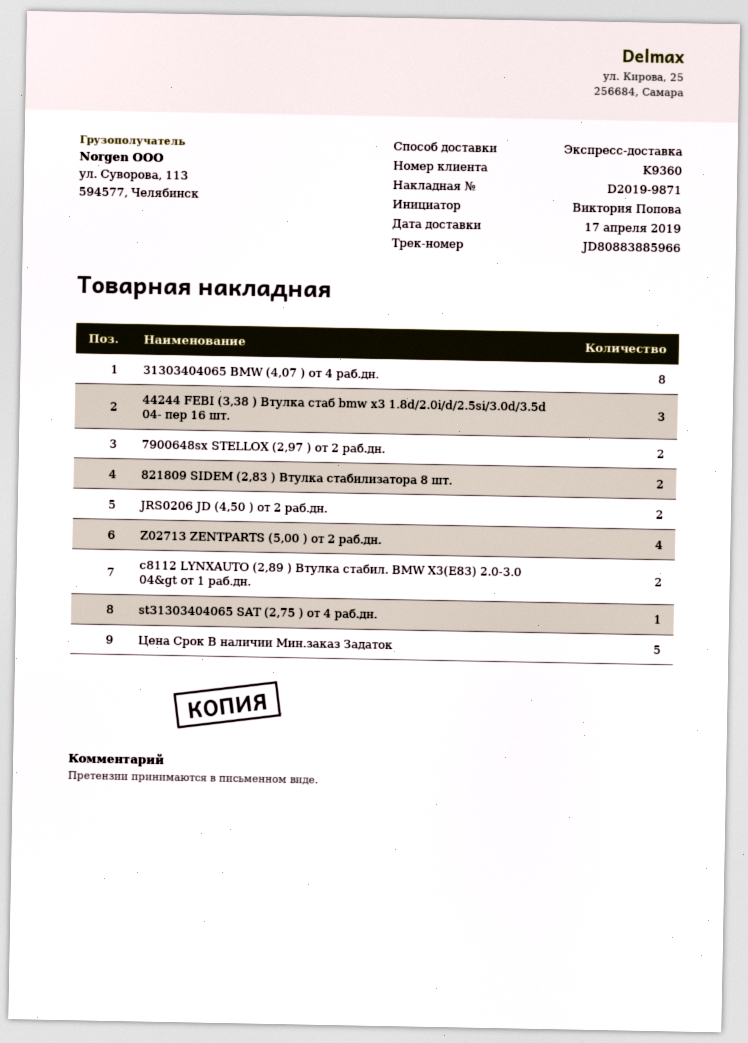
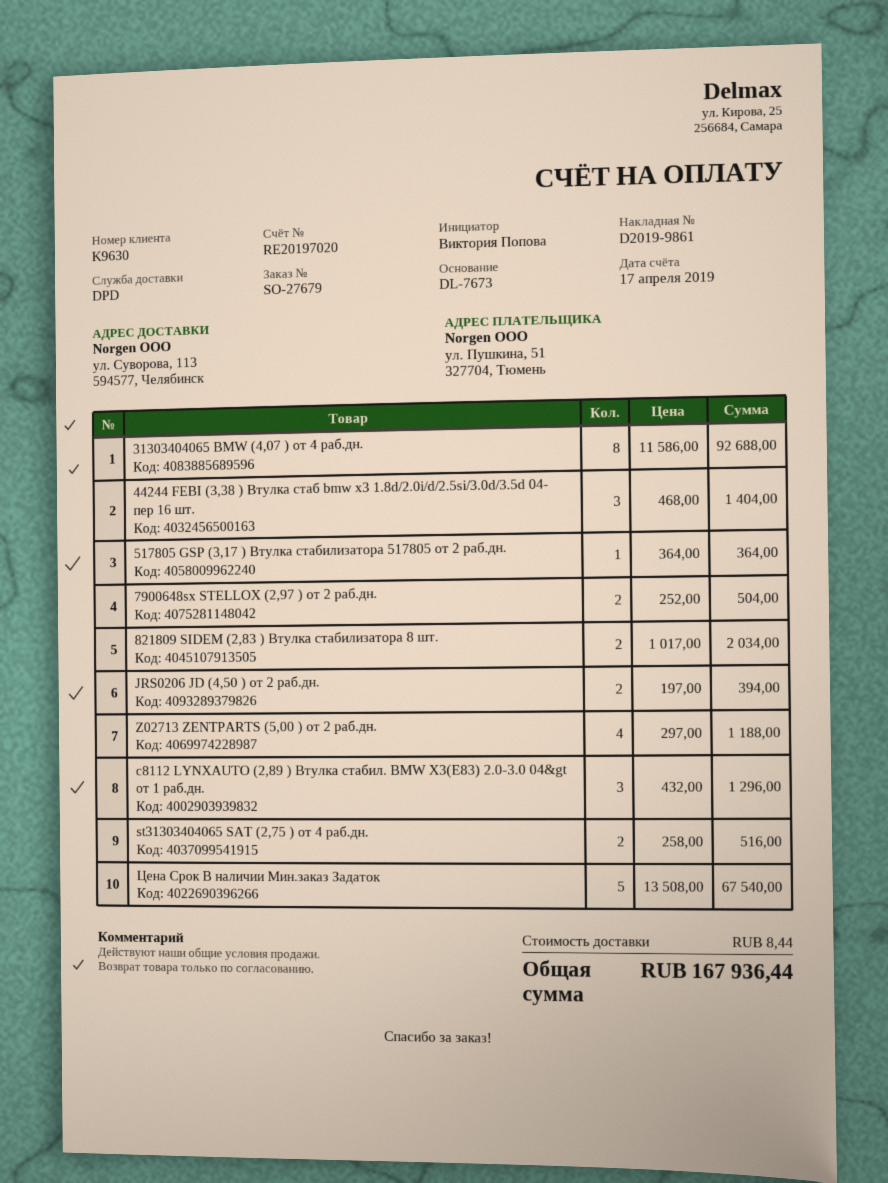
delivery note number: D2019-9871 -> D2019-9861
customer number: K9360 -> K9630
shipping method: express -> DPD
c8112 LYNXAUTO (2,89 ) Втулка стабил. BMW X3(E83) 2.0-3.0 04&gt от 1 раб.дн.: 2 -> 3
st31303404065 SAT (2,75 ) от 4 раб.дн.: 1 -> 2
517805 GSP (3,17 ) Втулка стабилизатора 517805 от 2 раб.дн.: none -> 1

